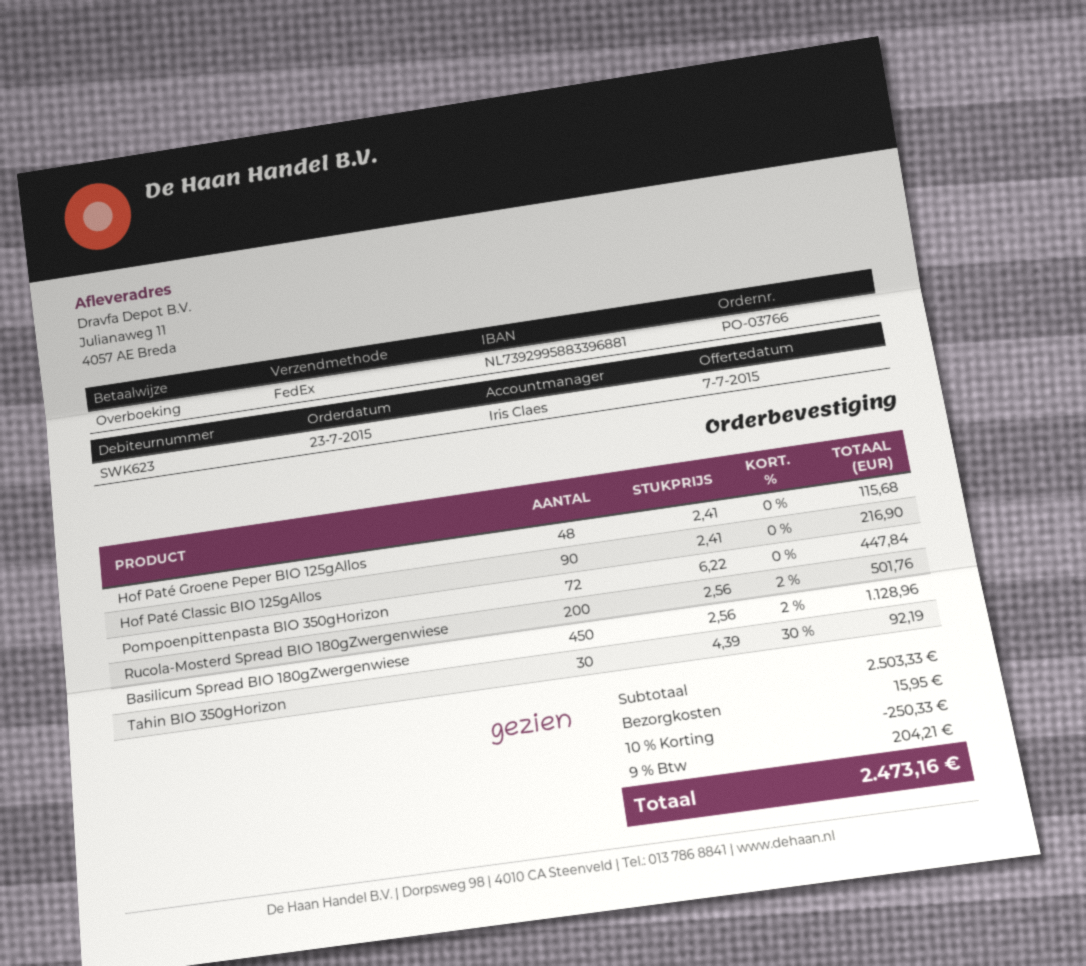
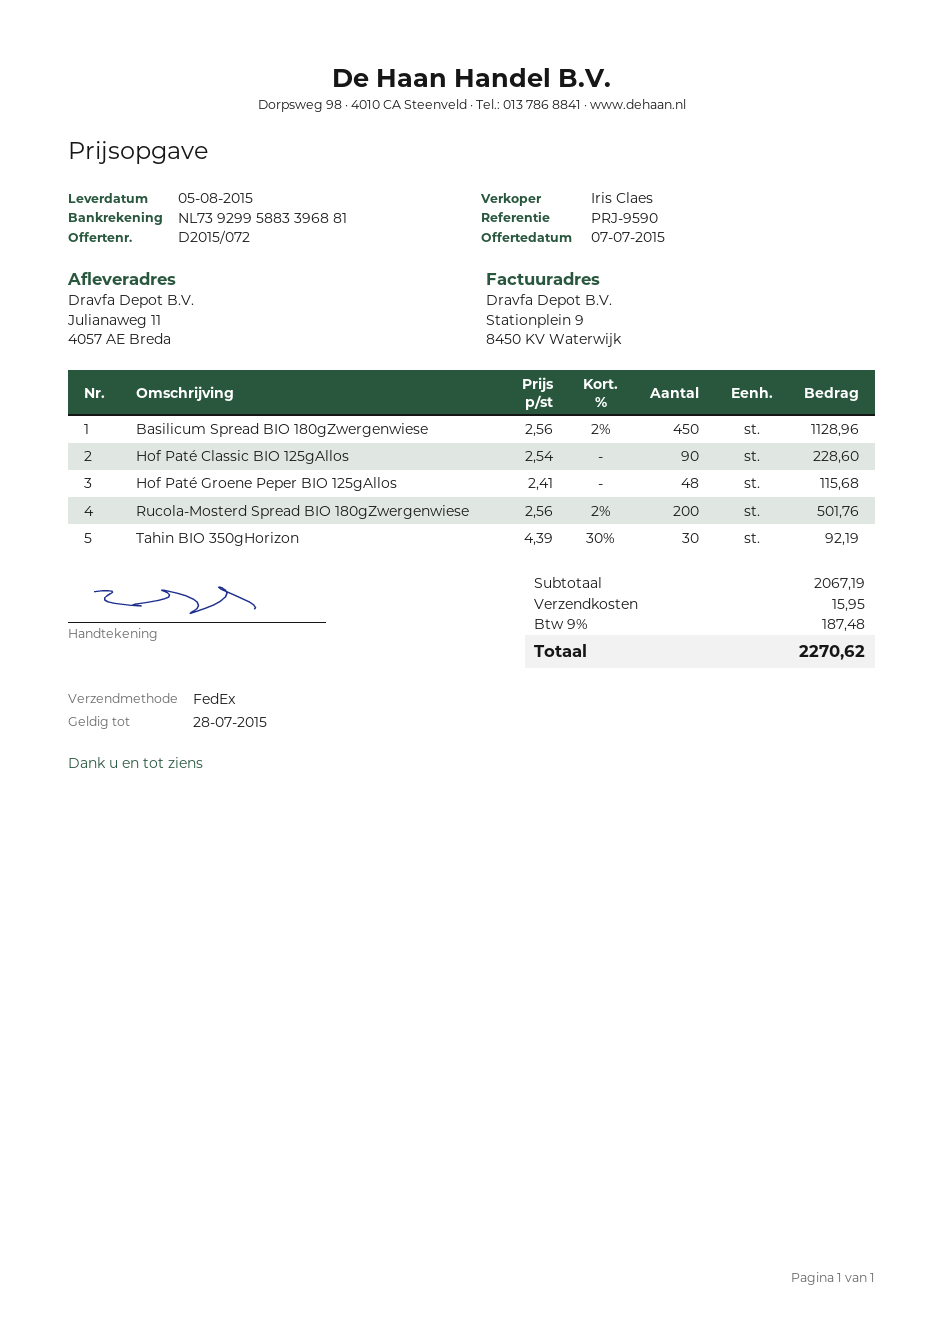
Hof Paté Classic BIO 125gAllos: 90 x 2.41 = 216.90 -> 90 x 2.54 = 228.60
Pompoenpittenpasta BIO 350gHorizon: 72 x 6.22 = 447.84 -> none
subtotal: 2503.33 -> 2067.19
discount: 10% = 250.33 -> none
tax: 9% = 204.21 -> 9% = 187.48
total: 2473.16 -> 2270.62

